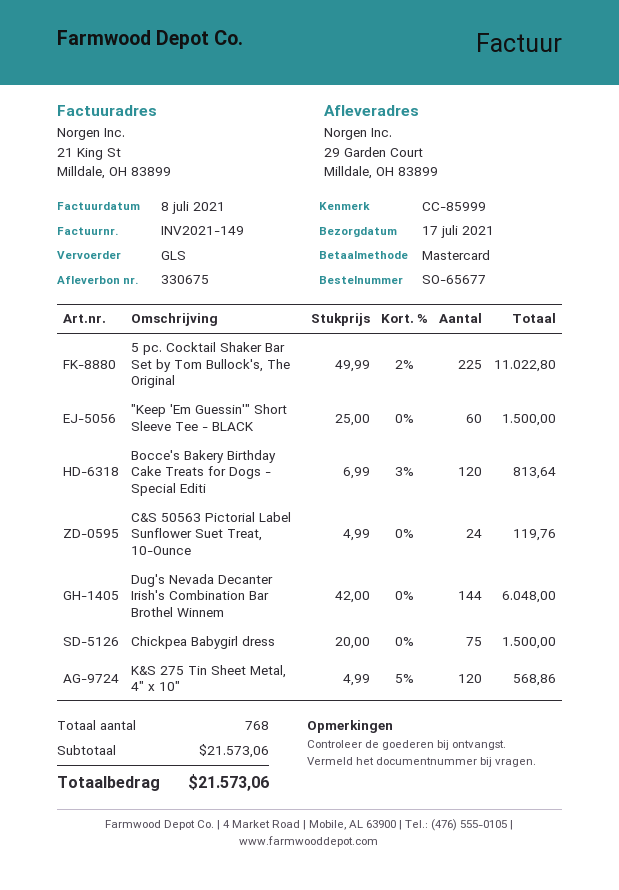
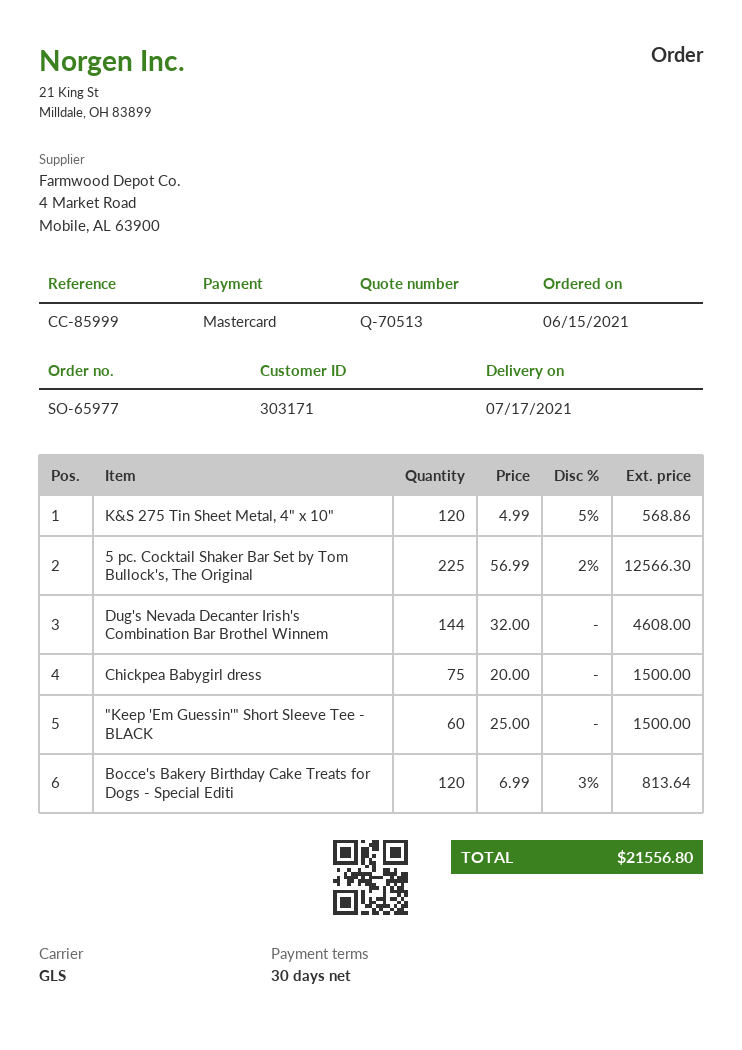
order number: SO-65677 -> SO-65977
5 pc. Cocktail Shaker Bar Set by Tom Bullock's, The Original: 225 x 49.99 - 2% = 11022.80 -> 225 x 56.99 - 2% = 12566.30
C&S 50563 Pictorial Label Sunflower Suet Treat, 10-Ounce: 24 x 4.99 = 119.76 -> none
Dug's Nevada Decanter Irish's Combination Bar Brothel Winnem: 144 x 42.00 = 6048.00 -> 144 x 32.00 = 4608.00
total: 21573.06 -> 21556.80

